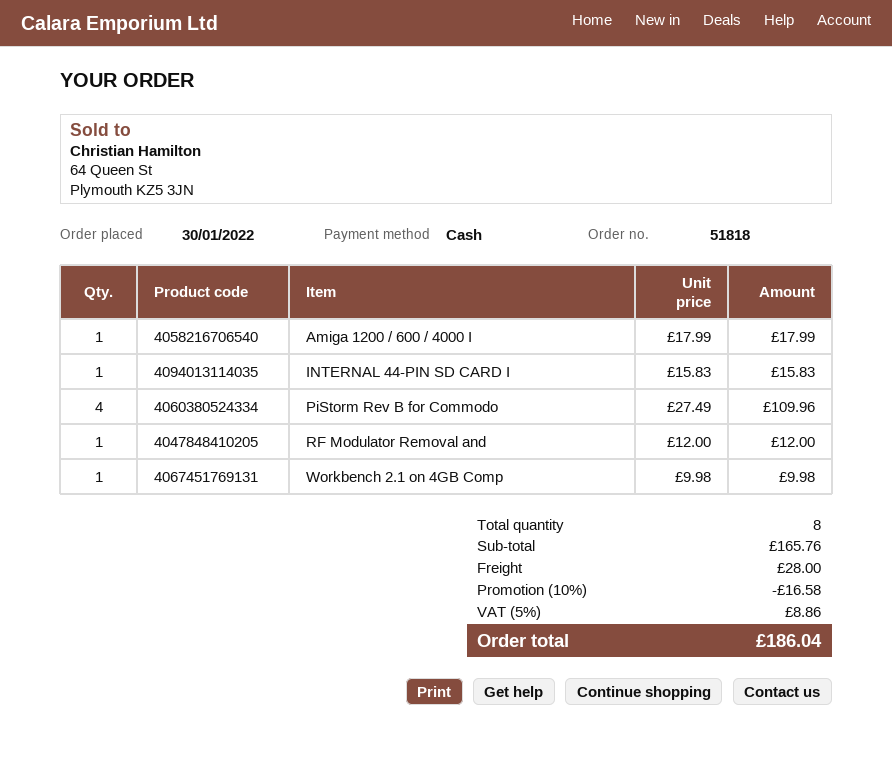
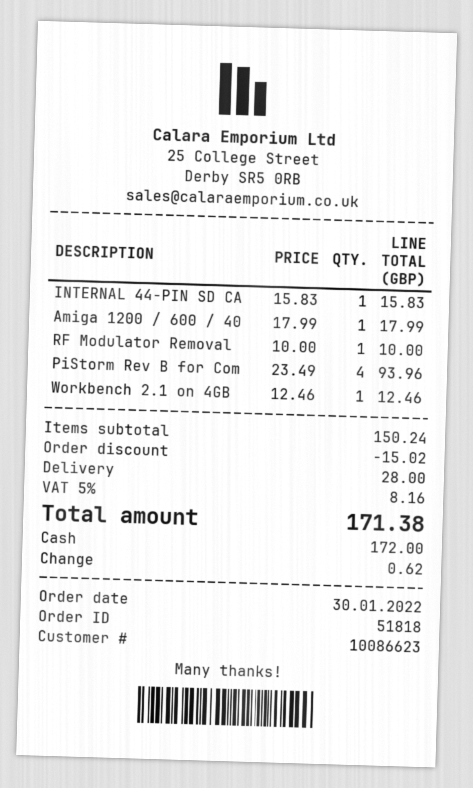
PiStorm Rev B for Commodo: 4 x 27.49 = 109.96 -> 4 x 23.49 = 93.96
RF Modulator Removal and: 1 x 12.00 = 12.00 -> 1 x 10.00 = 10.00
Workbench 2.1 on 4GB Comp: 1 x 9.98 = 9.98 -> 1 x 12.46 = 12.46
subtotal: 165.76 -> 150.24
discount: 16.58 -> 15.02
tax: 5% = 8.86 -> 5% = 8.16
total: 186.04 -> 171.38

